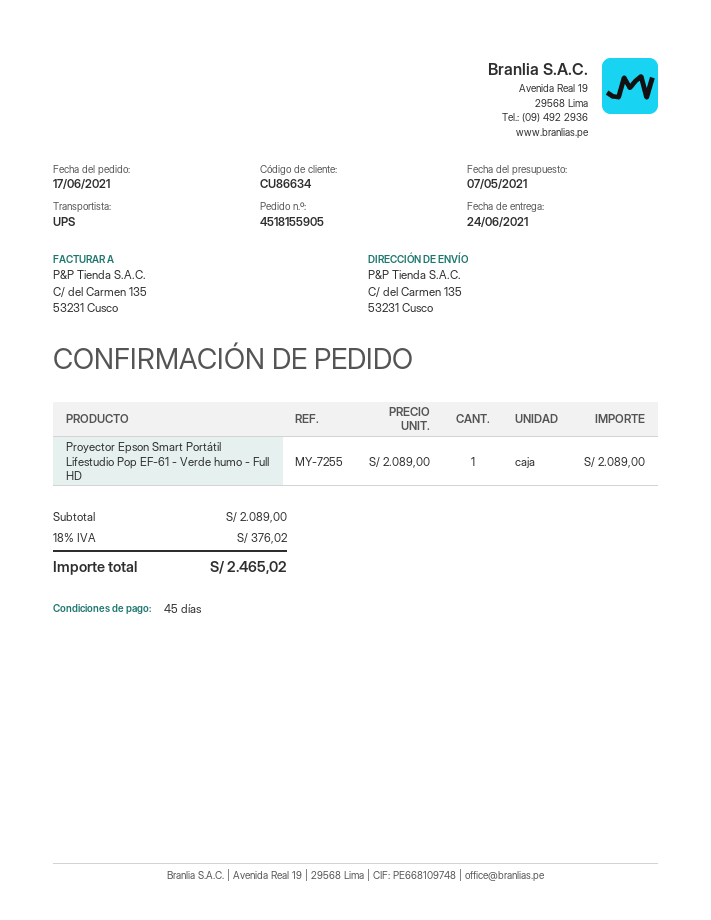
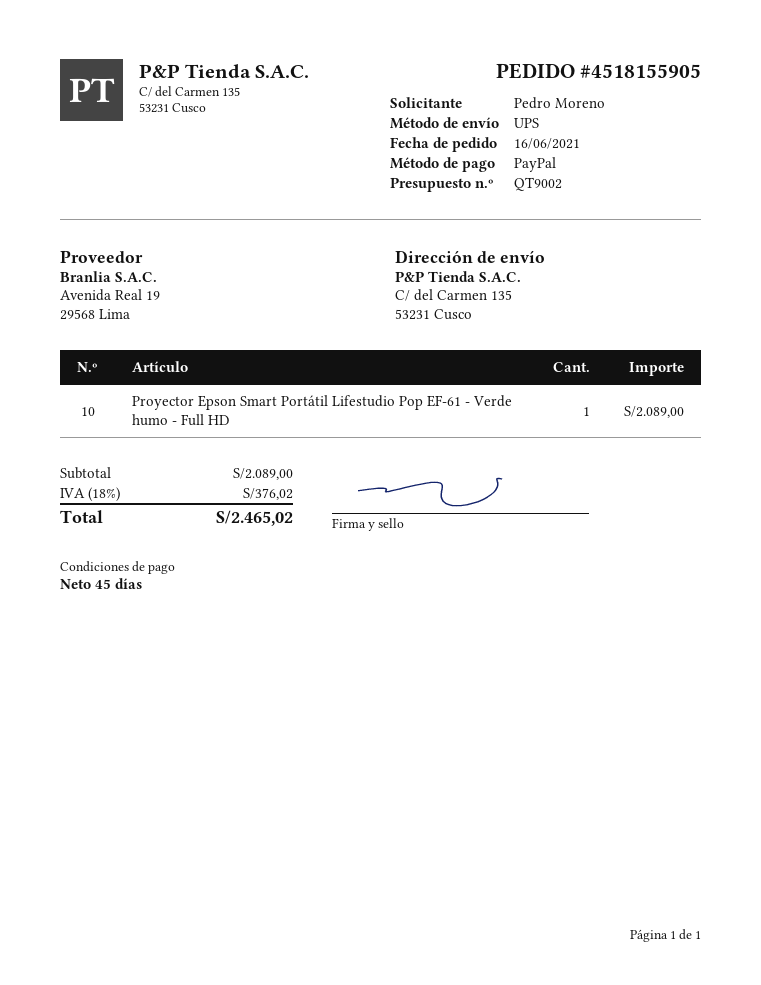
order date: 2021-06-17 -> 2021-06-16

